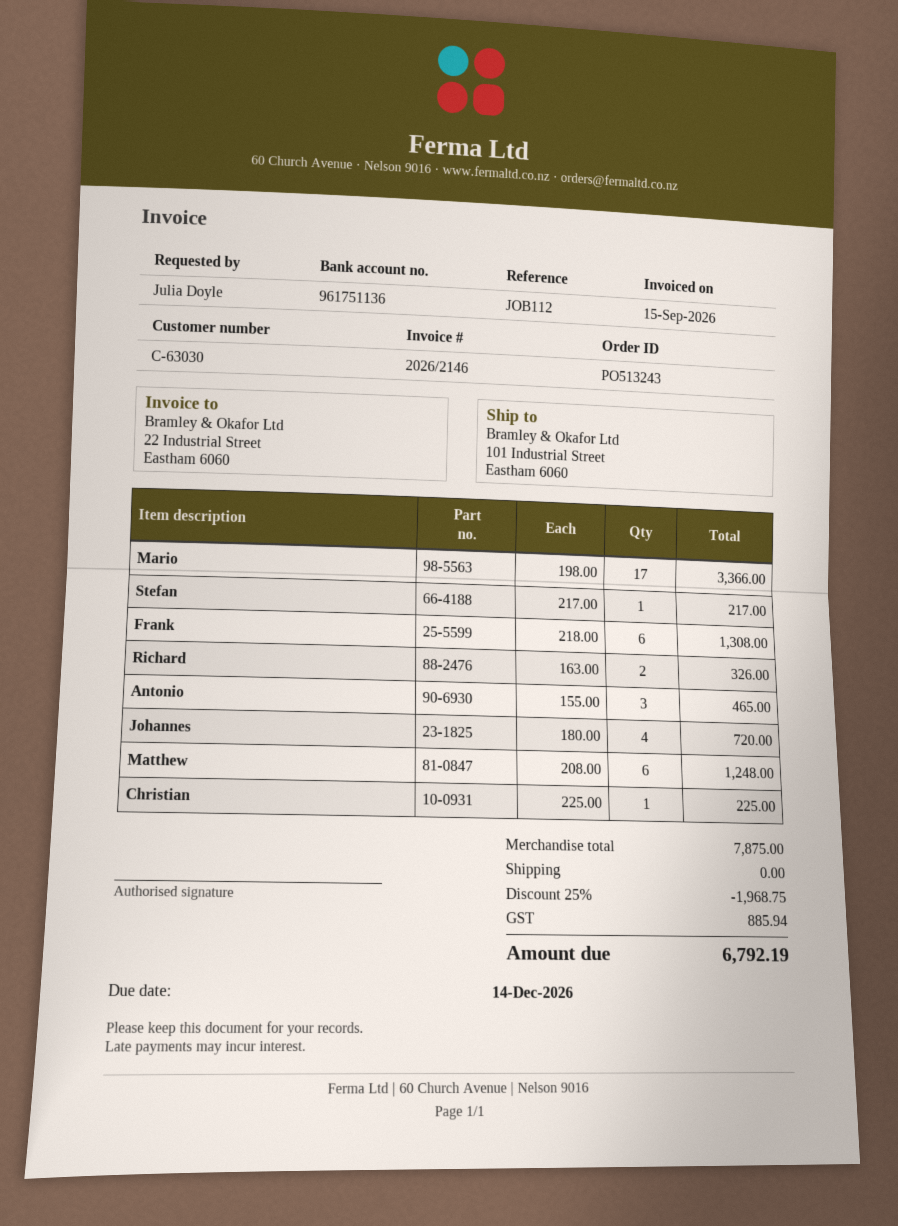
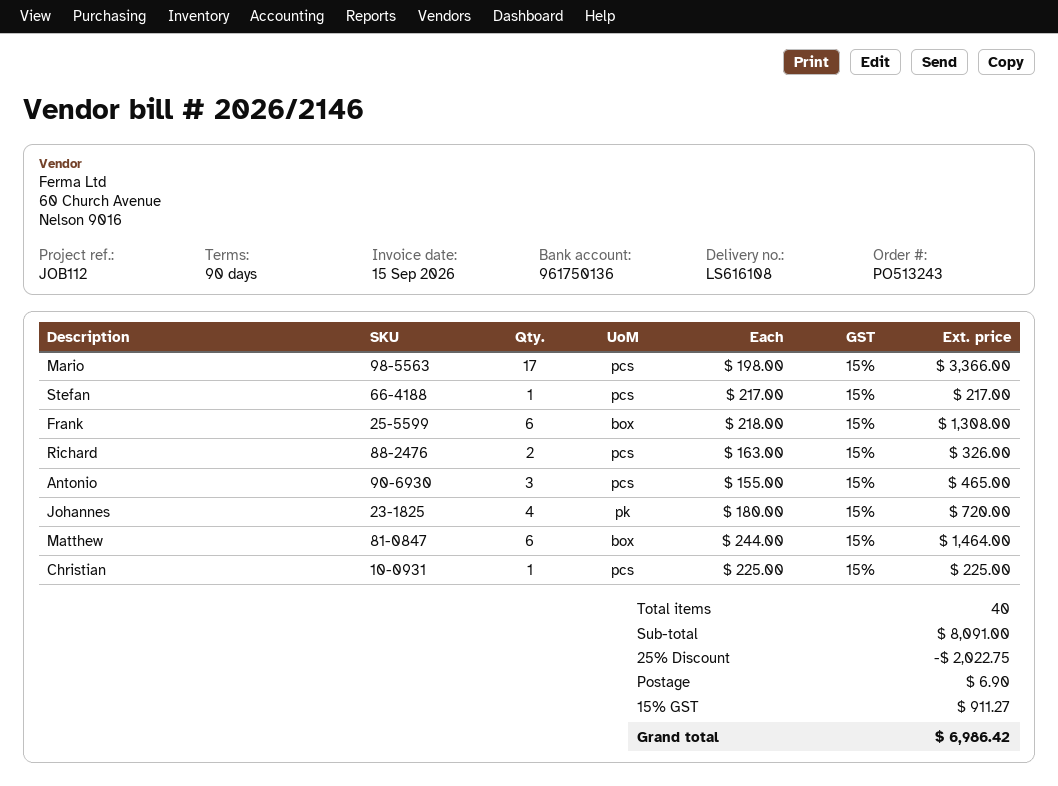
bank account: 961751136 -> 961750136
Matthew: 6 x 208.00 = 1248.00 -> 6 x 244.00 = 1464.00
subtotal: 7875.00 -> 8091.00
discount: 25% = 1968.75 -> 25% = 2022.75
shipping: 0.00 -> 6.90
tax: 885.94 -> 911.27
total: 6792.19 -> 6986.42

